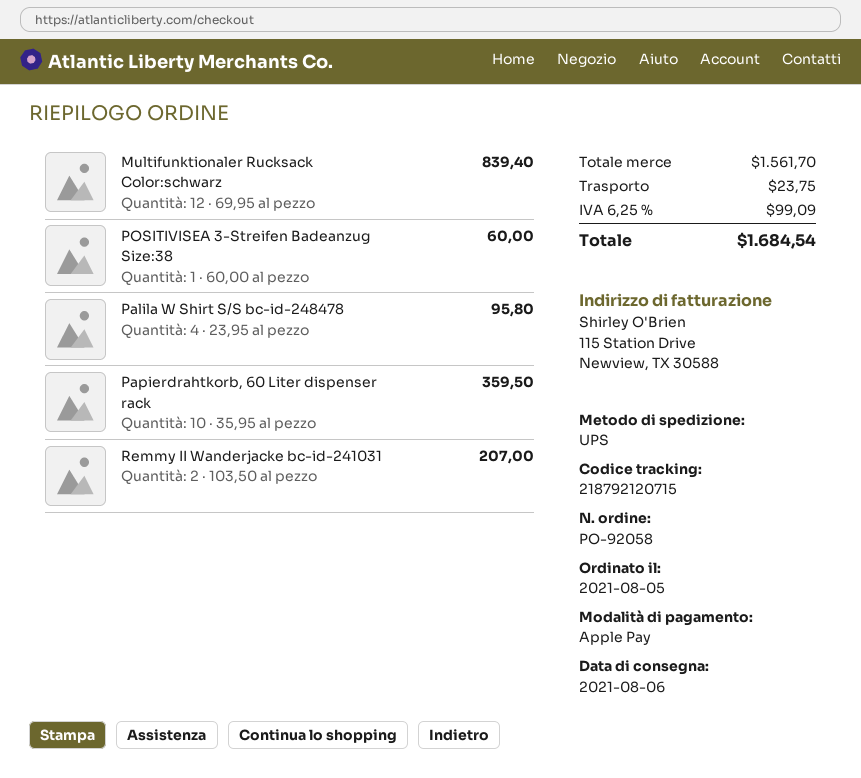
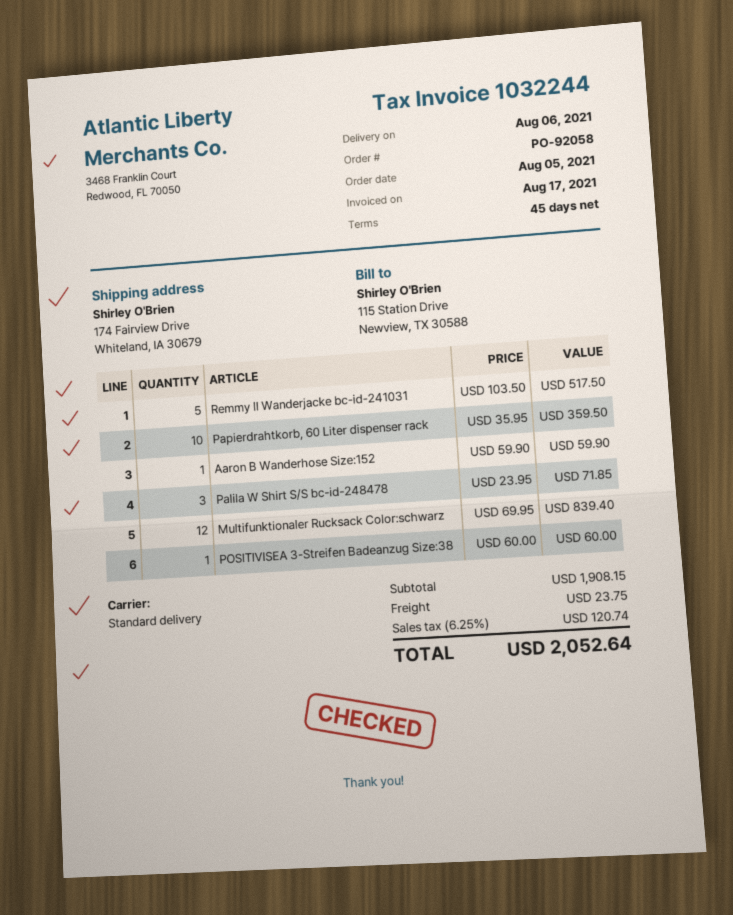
shipping method: UPS -> standard
Palila W Shirt S/S bc-id-248478: 4 x 23.95 = 95.80 -> 3 x 23.95 = 71.85
Remmy II Wanderjacke bc-id-241031: 2 x 103.50 = 207.00 -> 5 x 103.50 = 517.50
Aaron B Wanderhose Size:152: none -> 1 x 59.90 = 59.90
subtotal: 1561.70 -> 1908.15
tax: 6.25% = 99.09 -> 6.25% = 120.74
total: 1684.54 -> 2052.64

